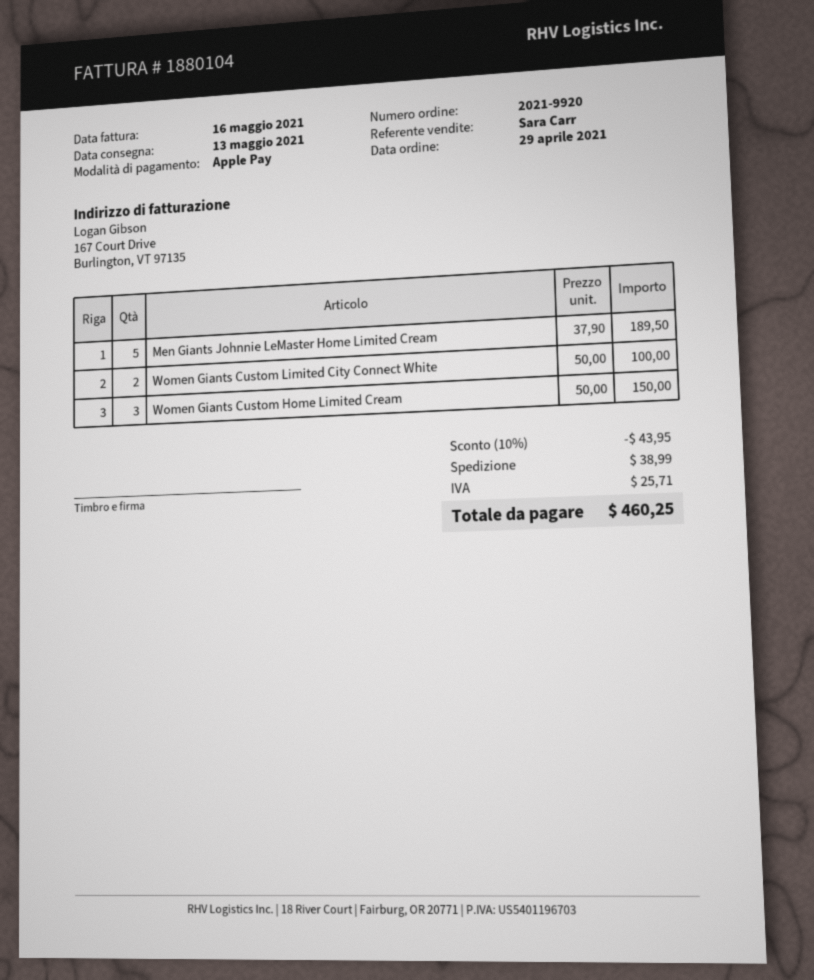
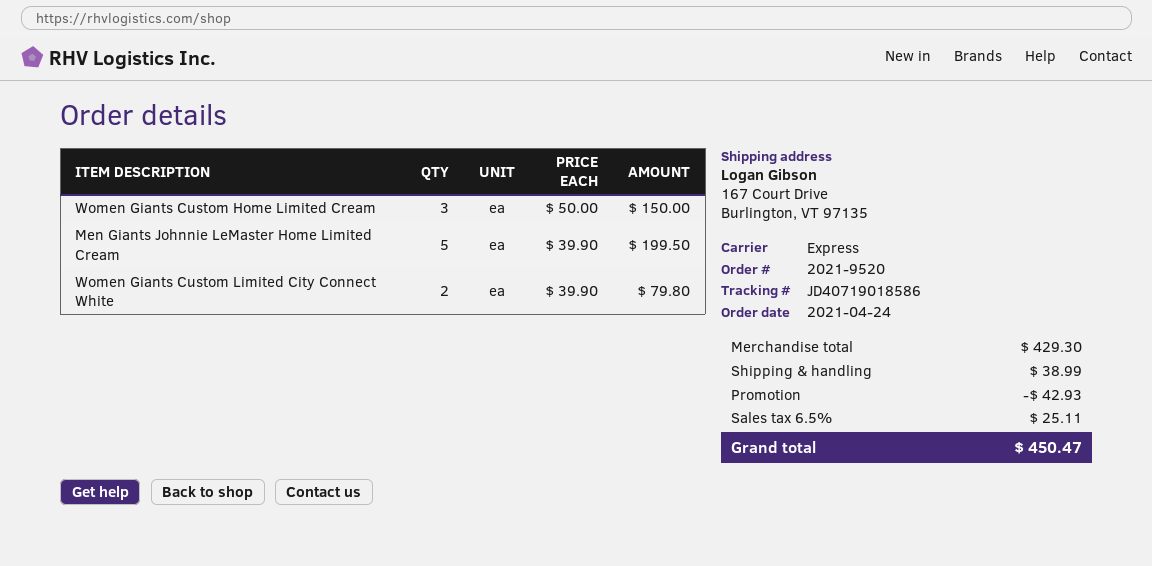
order number: 2021-9920 -> 2021-9520
order date: 2021-04-29 -> 2021-04-24
Men Giants Johnnie LeMaster Home Limited Cream: 5 x 37.90 = 189.50 -> 5 x 39.90 = 199.50
Women Giants Custom Limited City Connect White: 2 x 50.00 = 100.00 -> 2 x 39.90 = 79.80
discount: 43.95 -> 42.93
tax: 25.71 -> 25.11
total: 460.25 -> 450.47

